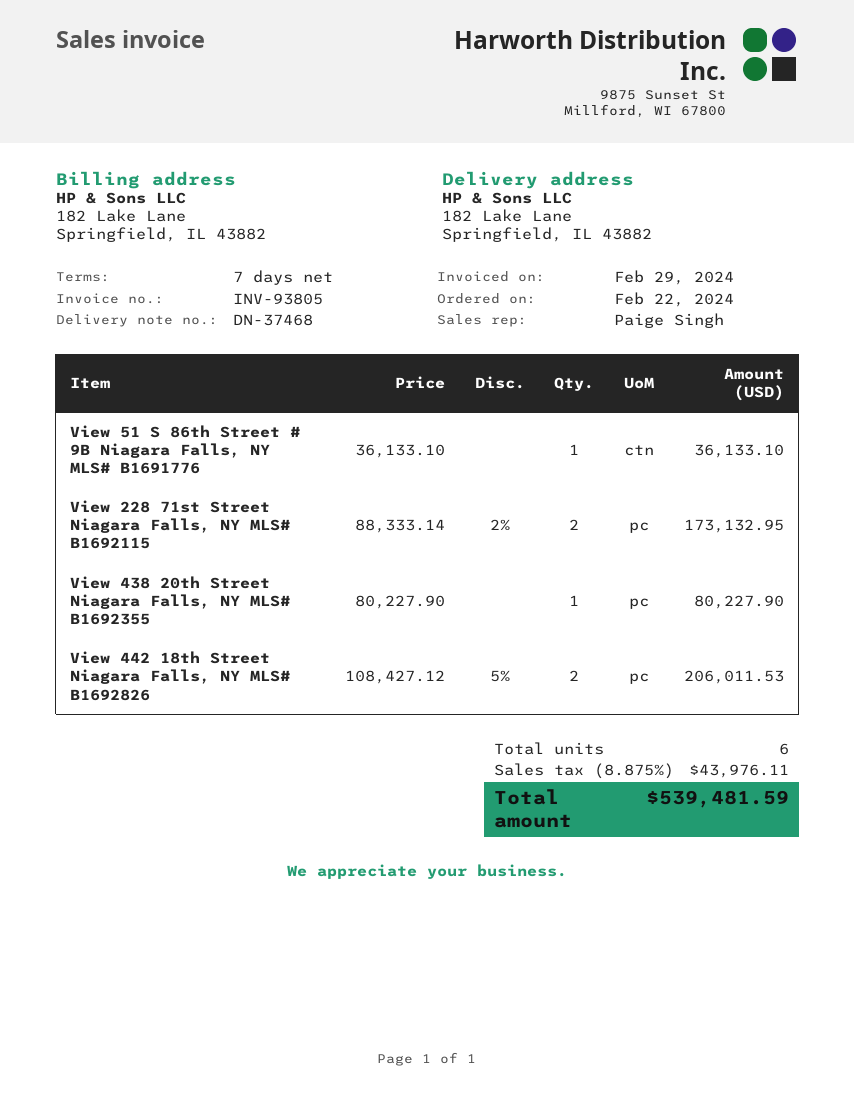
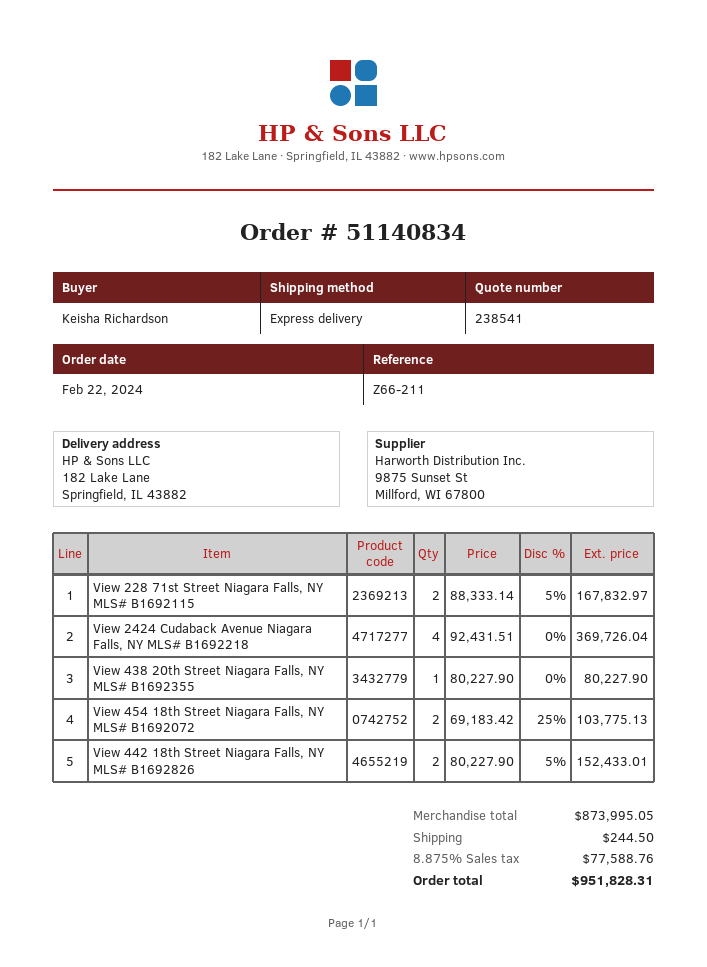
View 51 S 86th Street # 9B Niagara Falls, NY MLS# B1691776: 1 x 36133.10 = 36133.10 -> none
View 228 71st Street Niagara Falls, NY MLS# B1692115: 2 x 88333.14 - 2% = 173132.95 -> 2 x 88333.14 - 5% = 167832.97
View 442 18th Street Niagara Falls, NY MLS# B1692826: 2 x 108427.12 - 5% = 206011.53 -> 2 x 80227.90 - 5% = 152433.01
View 2424 Cudaback Avenue Niagara Falls, NY MLS# B1692218: none -> 4 x 92431.51 = 369726.04
View 454 18th Street Niagara Falls, NY MLS# B1692072: none -> 2 x 69183.42 - 25% = 103775.13
shipping: none -> 244.50
tax: 8.875% = 43976.11 -> 8.875% = 77588.76
total: 539481.59 -> 951828.31

